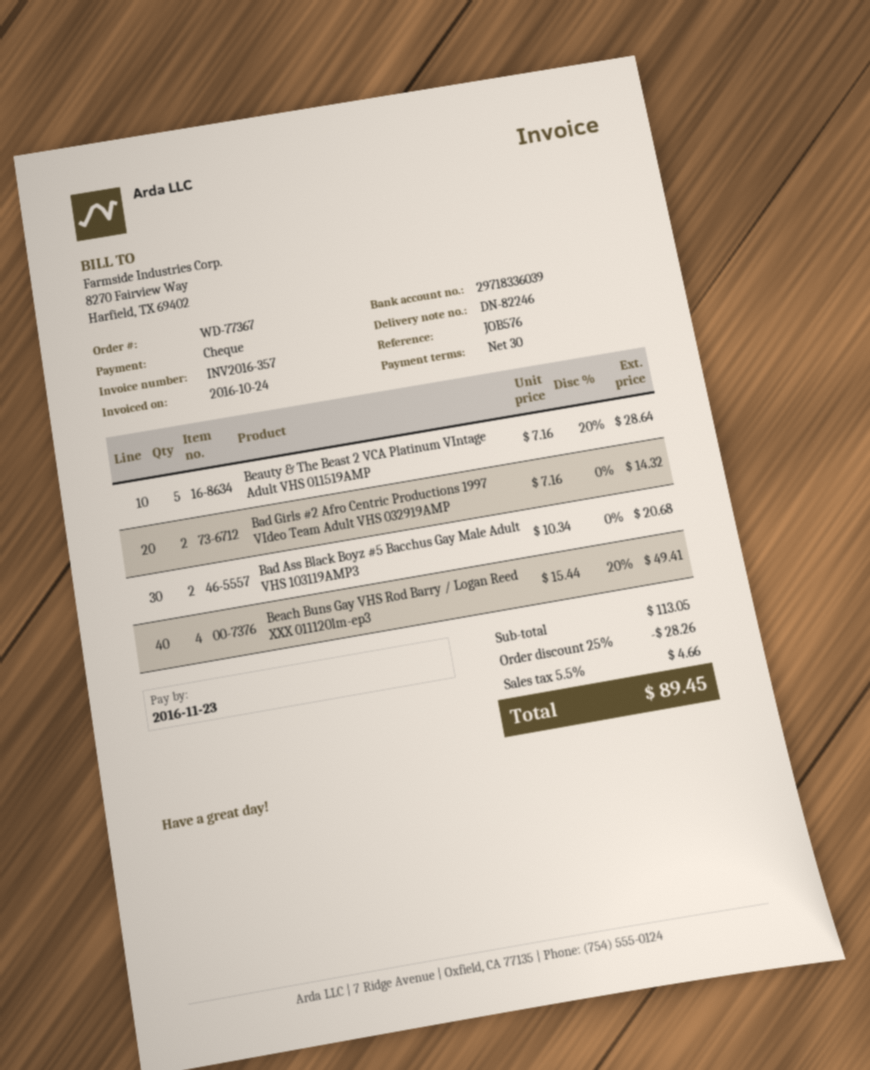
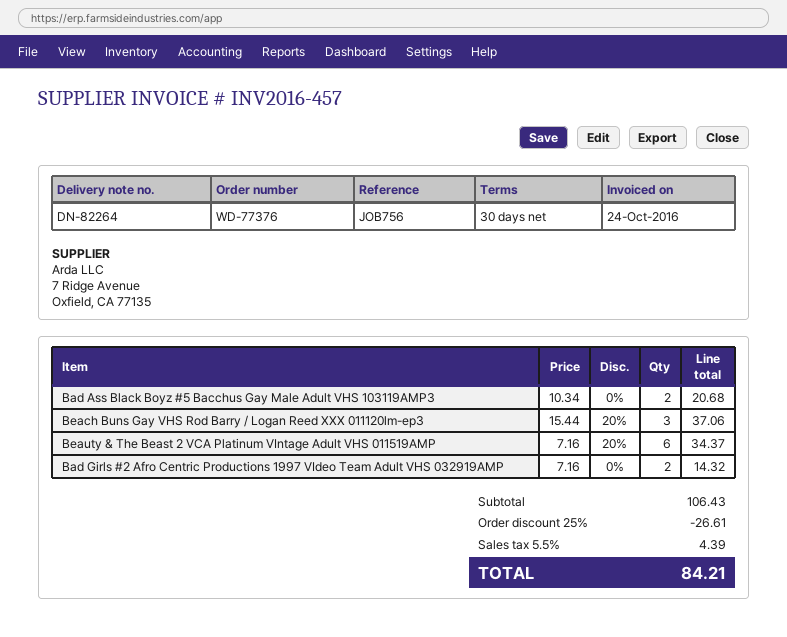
order number: WD-77367 -> WD-77376
delivery note number: DN-82246 -> DN-82264
invoice number: INV2016-357 -> INV2016-457
reference: JOB576 -> JOB756
Beauty & The Beast 2 VCA Platinum VIntage Adult VHS 011519AMP: 5 x 7.16 - 20% = 28.64 -> 6 x 7.16 - 20% = 34.37
Beach Buns Gay VHS Rod Barry / Logan Reed XXX 011120lm-ep3: 4 x 15.44 - 20% = 49.41 -> 3 x 15.44 - 20% = 37.06
subtotal: 113.05 -> 106.43
discount: 25% = 28.26 -> 25% = 26.61
tax: 5.5% = 4.66 -> 5.5% = 4.39
total: 89.45 -> 84.21

